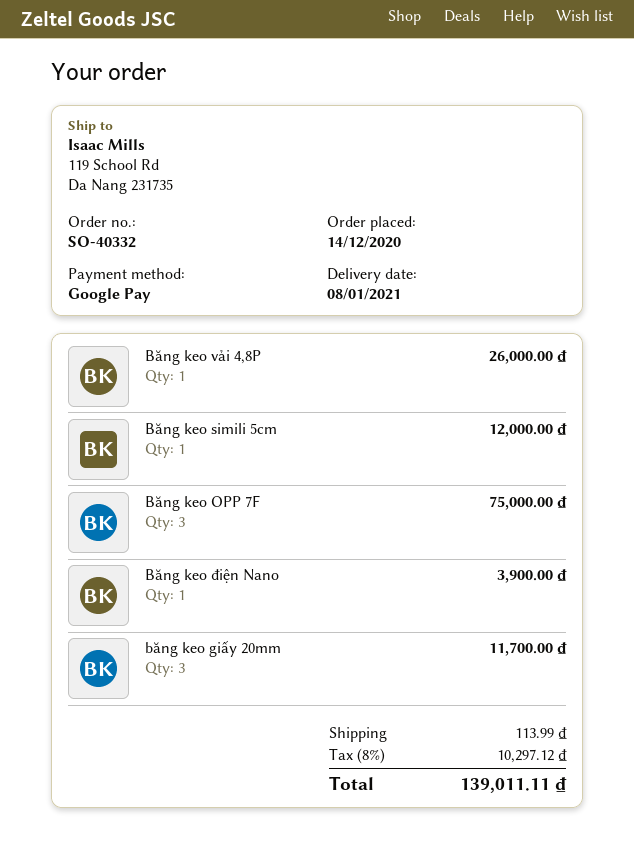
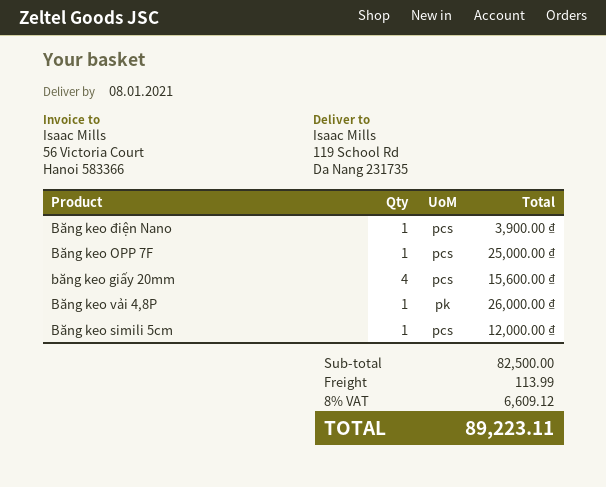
Băng keo OPP 7F: 3 for 75000.00 -> 1 for 25000.00
băng keo giấy 20mm: 3 for 11700.00 -> 4 for 15600.00
tax: 8% = 10297.12 -> 8% = 6609.12
total: 139011.11 -> 89223.11

